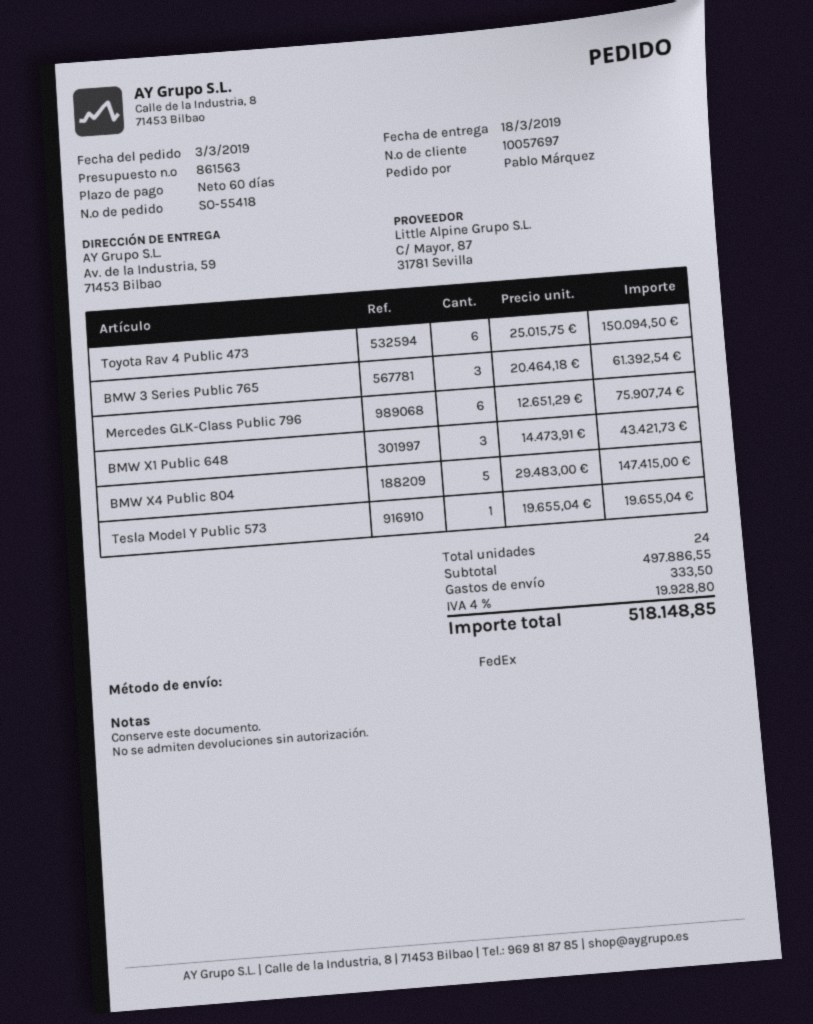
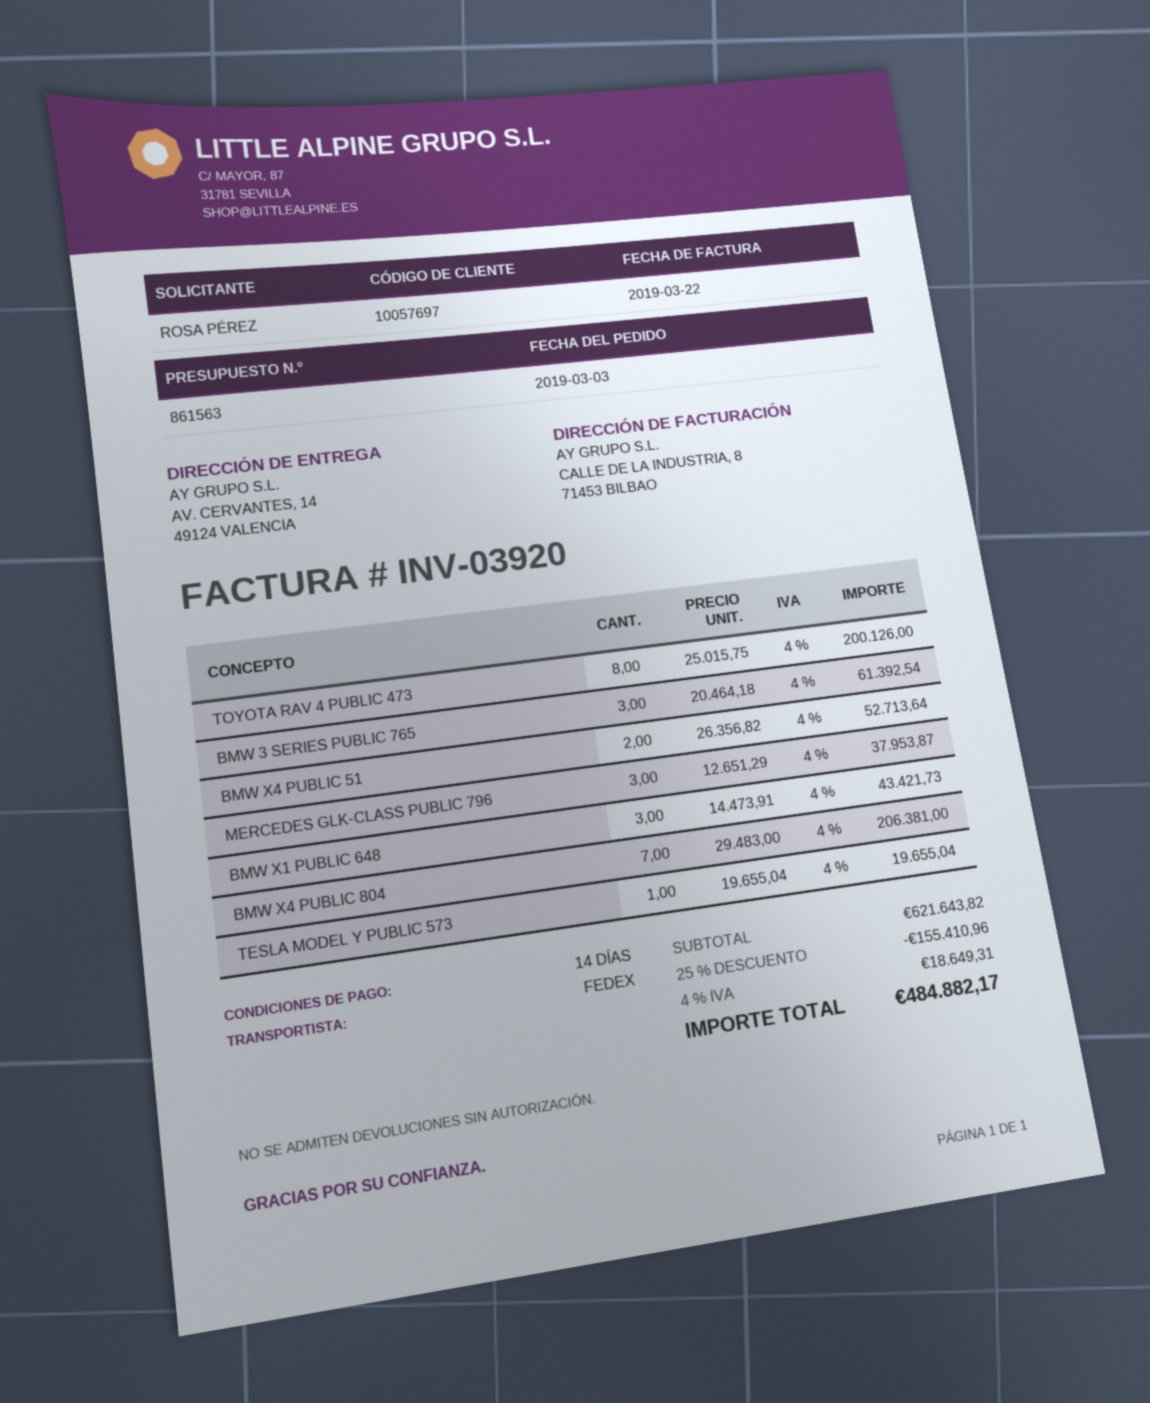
payment terms: 60 days -> 14 days
ordered by: Pablo Márquez -> ROSA PÉREZ
ship to: Av. de la Industria, 59, 71453 Bilbao -> AV. CERVANTES, 14, 49124 VALENCIA
Toyota Rav 4 Public 473: 6 x 25015.75 = 150094.50 -> 8 x 25015.75 = 200126.00
Mercedes GLK-Class Public 796: 6 x 12651.29 = 75907.74 -> 3 x 12651.29 = 37953.87
BMW X4 Public 804: 5 x 29483.00 = 147415.00 -> 7 x 29483.00 = 206381.00
BMW X4 PUBLIC 51: none -> 2 x 26356.82 = 52713.64
subtotal: 497886.55 -> 621643.82
discount: none -> 25% = 155410.96
shipping: 333.50 -> none
tax: 4% = 19928.80 -> 4% = 18649.31
total: 518148.85 -> 484882.17

